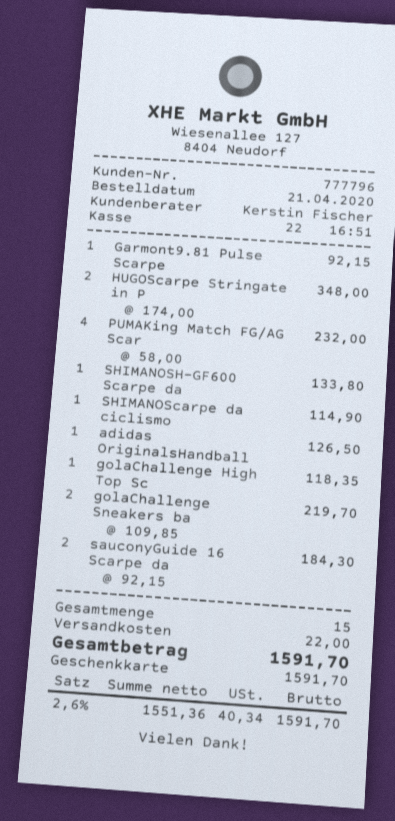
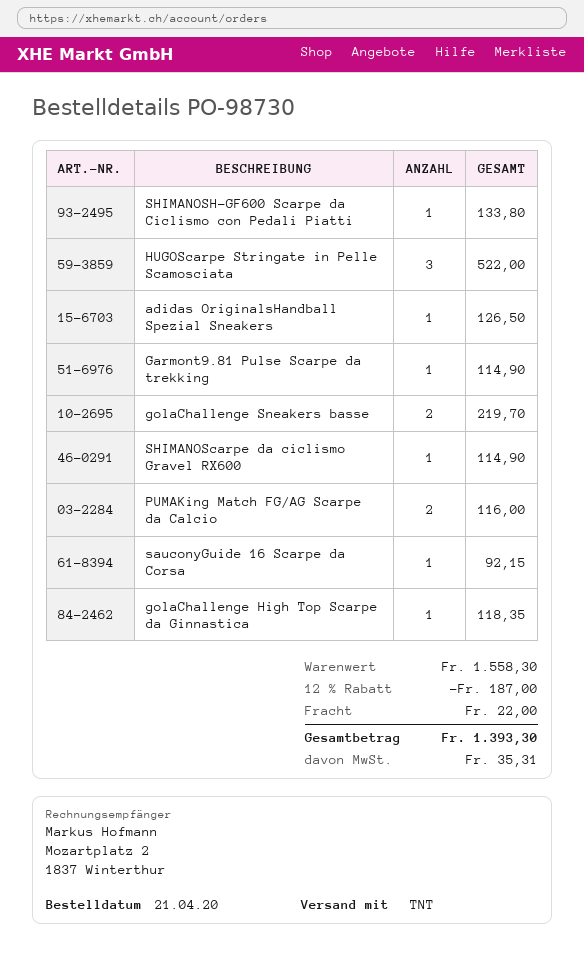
Garmont9.81 Pulse Scarpe: 1 for 92.15 -> 1 for 114.90
HUGOScarpe Stringate in P: 2 for 348.00 -> 3 for 522.00
PUMAKing Match FG/AG Scar: 4 for 232.00 -> 2 for 116.00
sauconyGuide 16 Scarpe da: 2 for 184.30 -> 1 for 92.15
discount: none -> 12% = 187.00
tax: 40.34 -> 35.31
total: 1591.70 -> 1393.30

